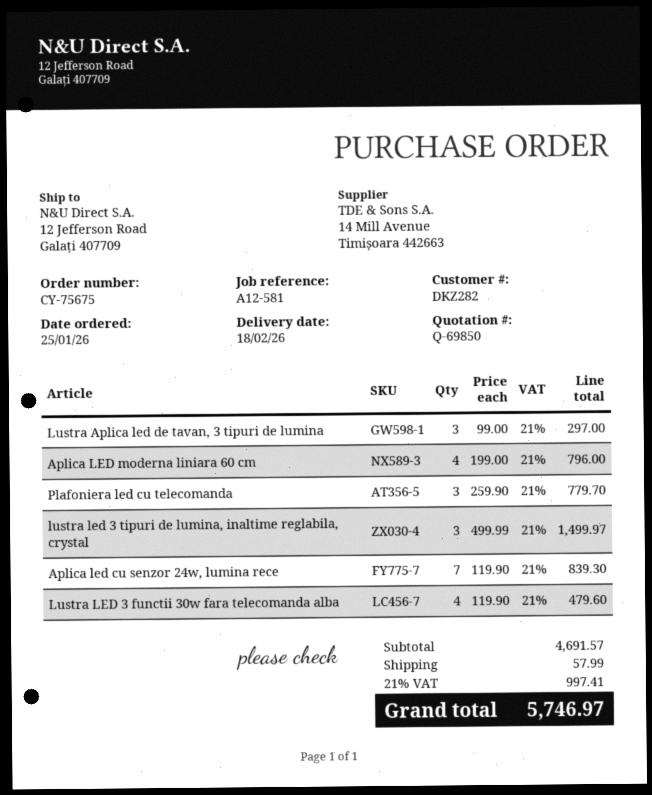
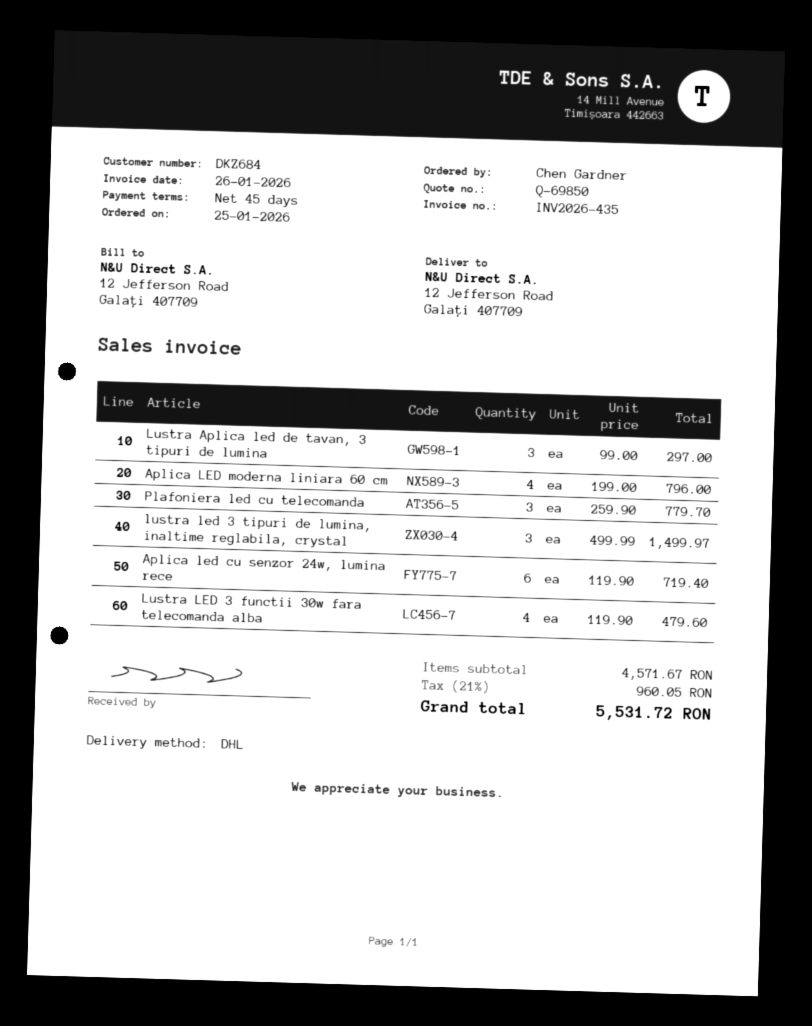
customer number: DKZ282 -> DKZ684
Aplica led cu senzor 24w, lumina rece: 7 x 119.90 = 839.30 -> 6 x 119.90 = 719.40
subtotal: 4691.57 -> 4571.67
shipping: 57.99 -> none
tax: 21% = 997.41 -> 21% = 960.05
total: 5746.97 -> 5531.72

